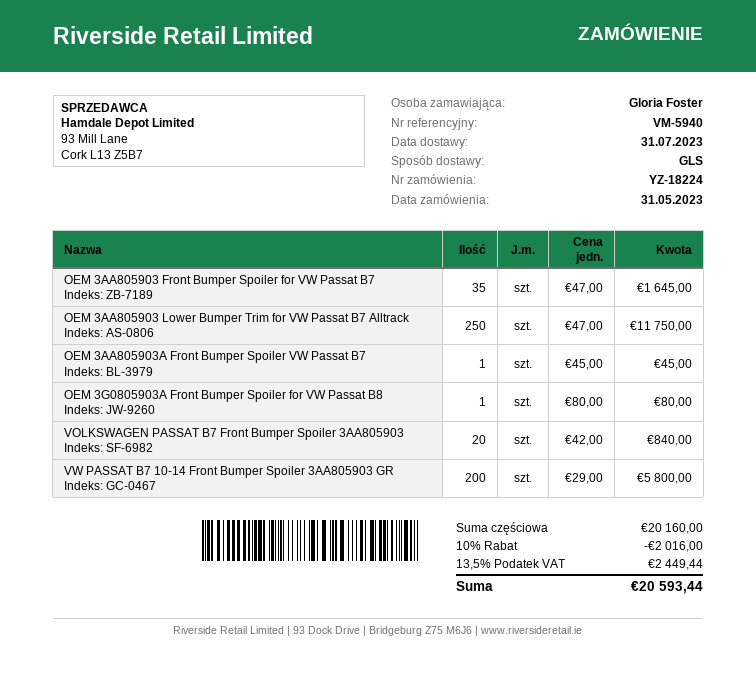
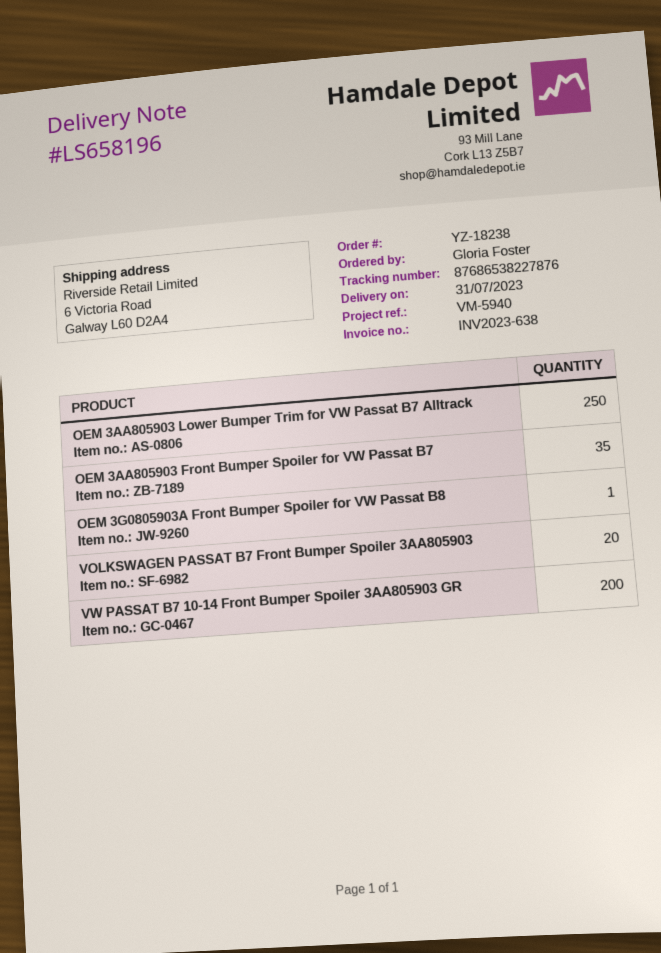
order number: YZ-18224 -> YZ-18238
OEM 3AA805903A Front Bumper Spoiler VW Passat B7: 1 -> none

